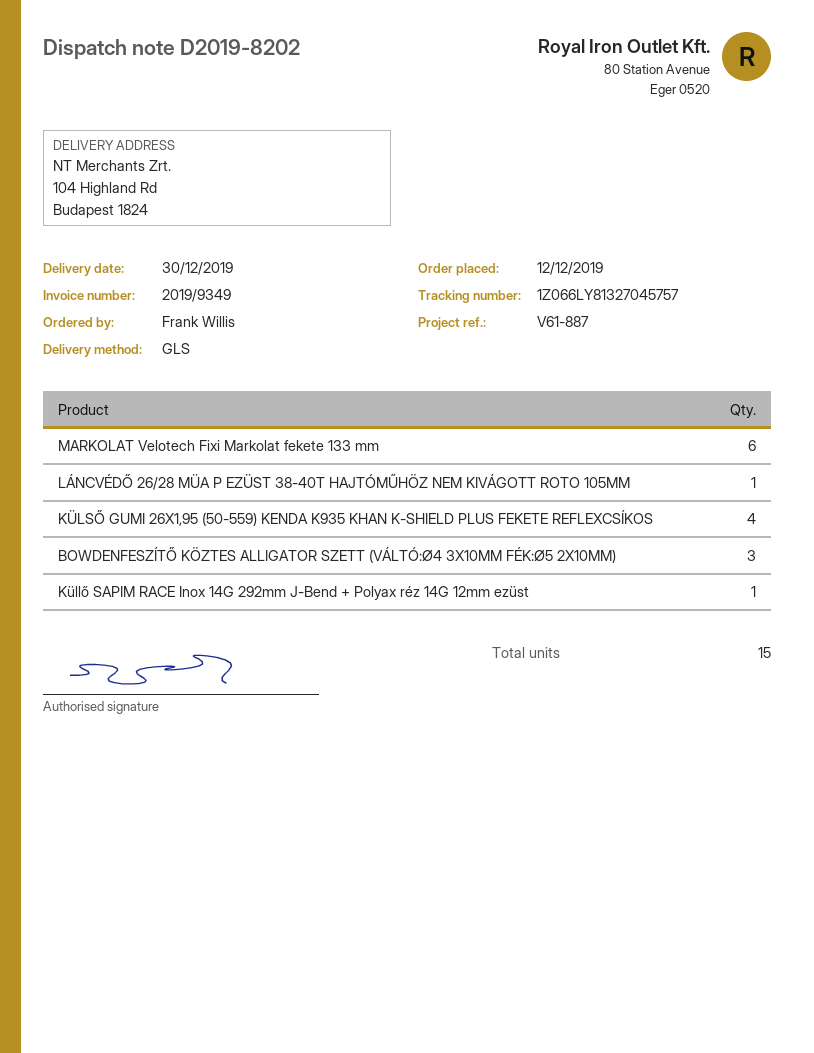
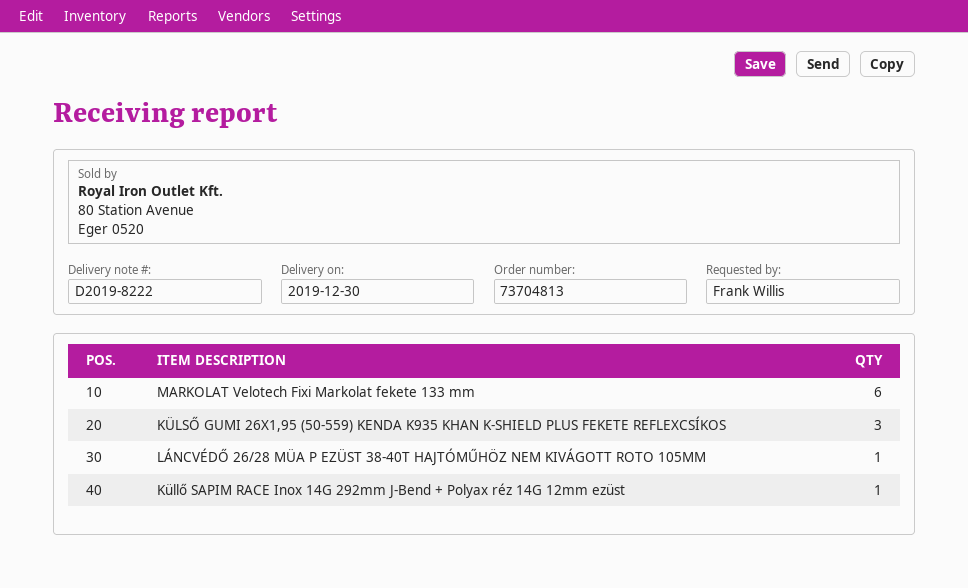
delivery note number: D2019-8202 -> D2019-8222
KÜLSŐ GUMI 26X1,95 (50-559) KENDA K935 KHAN K-SHIELD PLUS FEKETE REFLEXCSÍKOS: 4 -> 3
BOWDENFESZÍTŐ KÖZTES ALLIGATOR SZETT (VÁLTÓ:Ø4 3X10MM FÉK:Ø5 2X10MM): 3 -> none

